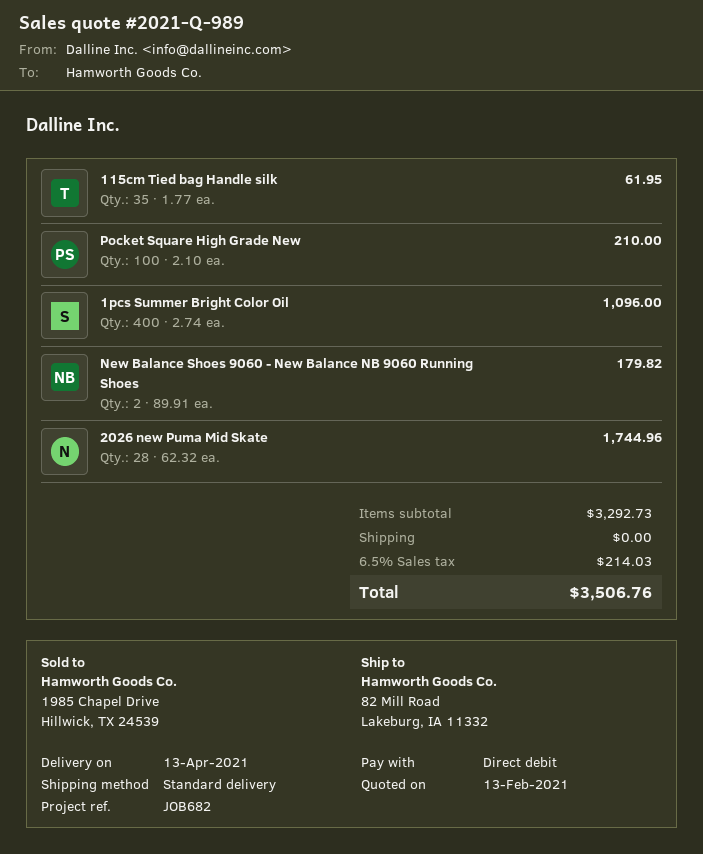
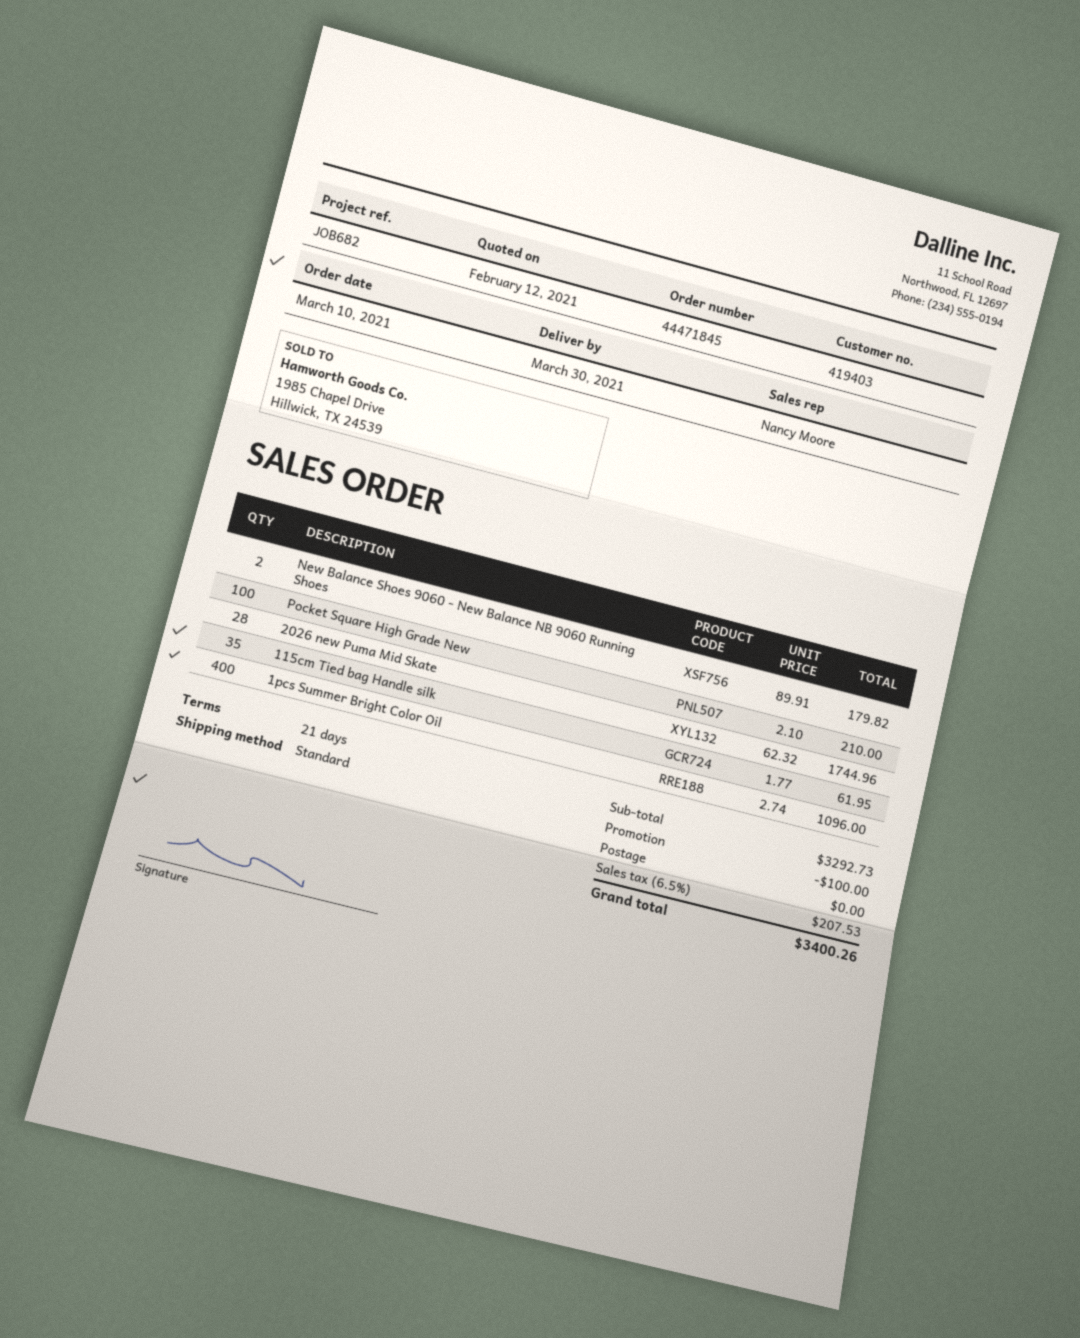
quote date: 2021-02-13 -> 2021-02-12
delivery date: 2021-04-13 -> 2021-03-30
discount: none -> 100.00
tax: 6.5% = 214.03 -> 6.5% = 207.53
total: 3506.76 -> 3400.26

